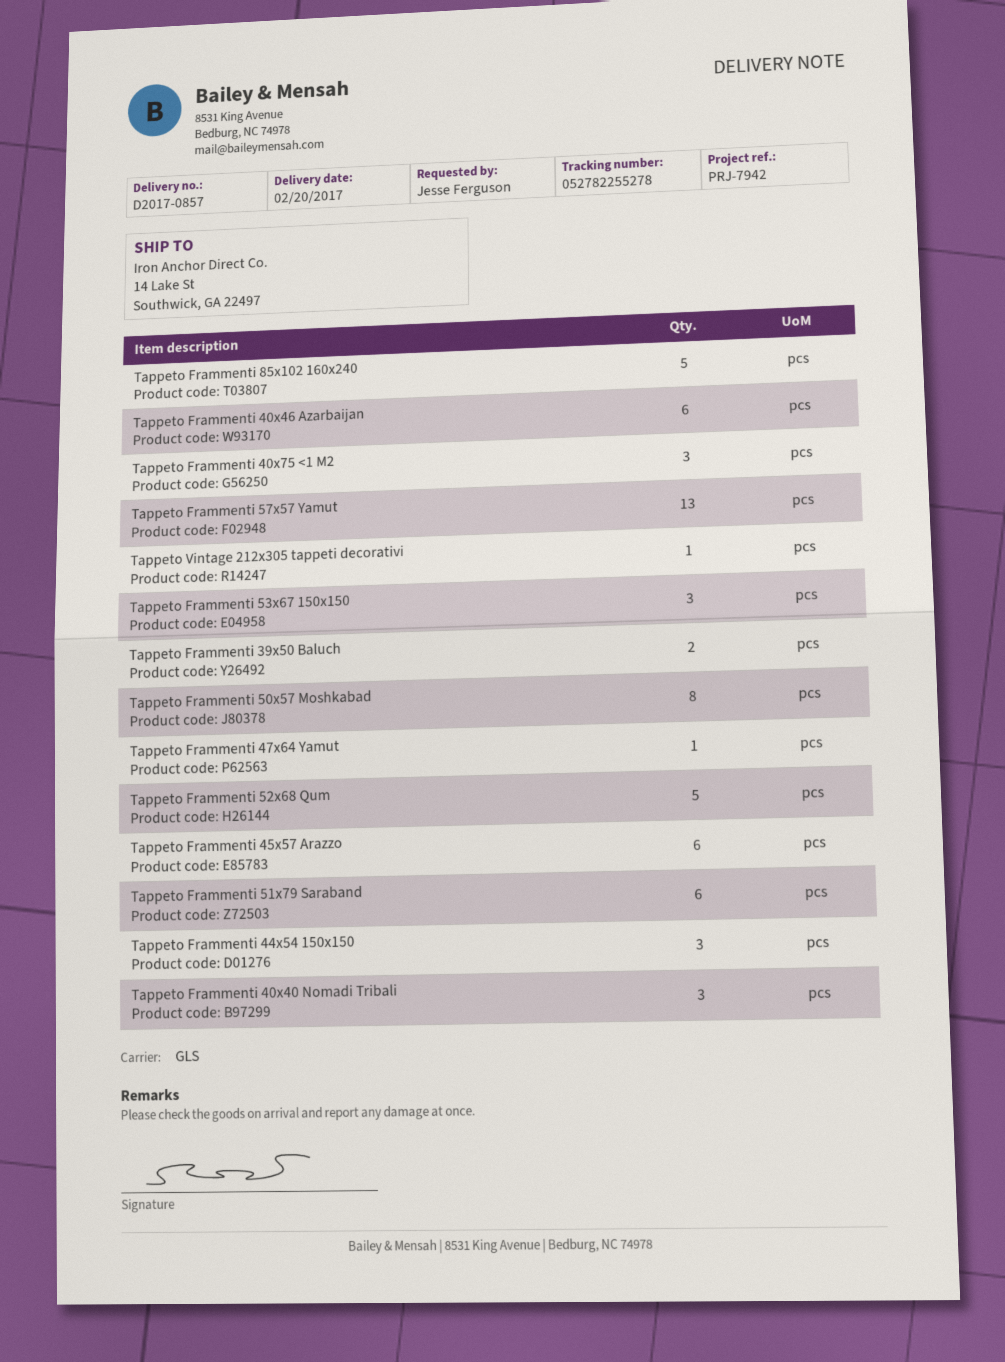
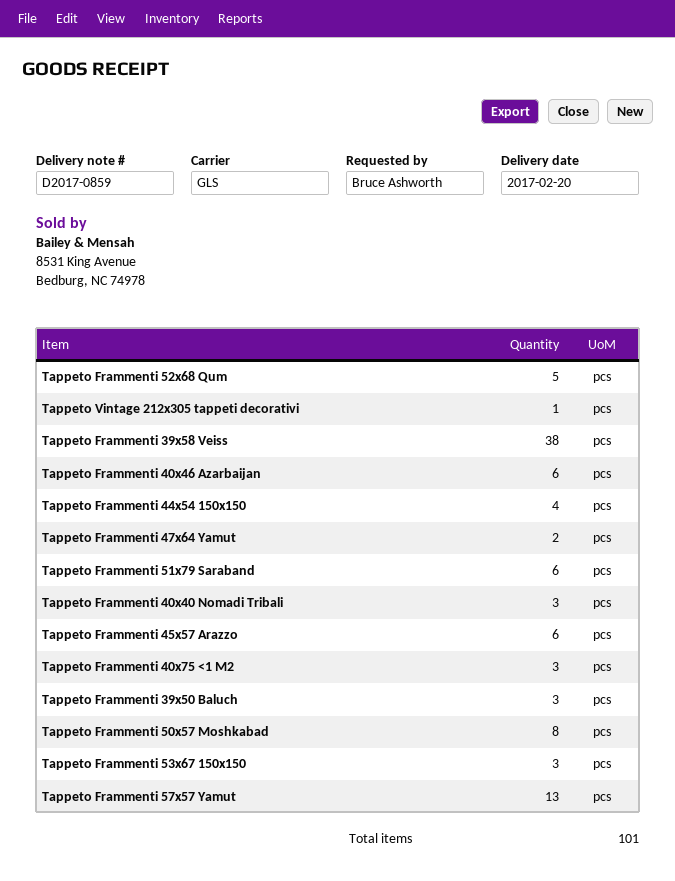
delivery note number: D2017-0857 -> D2017-0859
ordered by: Jesse Ferguson -> Bruce Ashworth
Tappeto Frammenti 85x102 160x240: 5 -> none
Tappeto Frammenti 39x50 Baluch: 2 -> 3
Tappeto Frammenti 47x64 Yamut: 1 -> 2
Tappeto Frammenti 44x54 150x150: 3 -> 4
Tappeto Frammenti 39x58 Veiss: none -> 38

